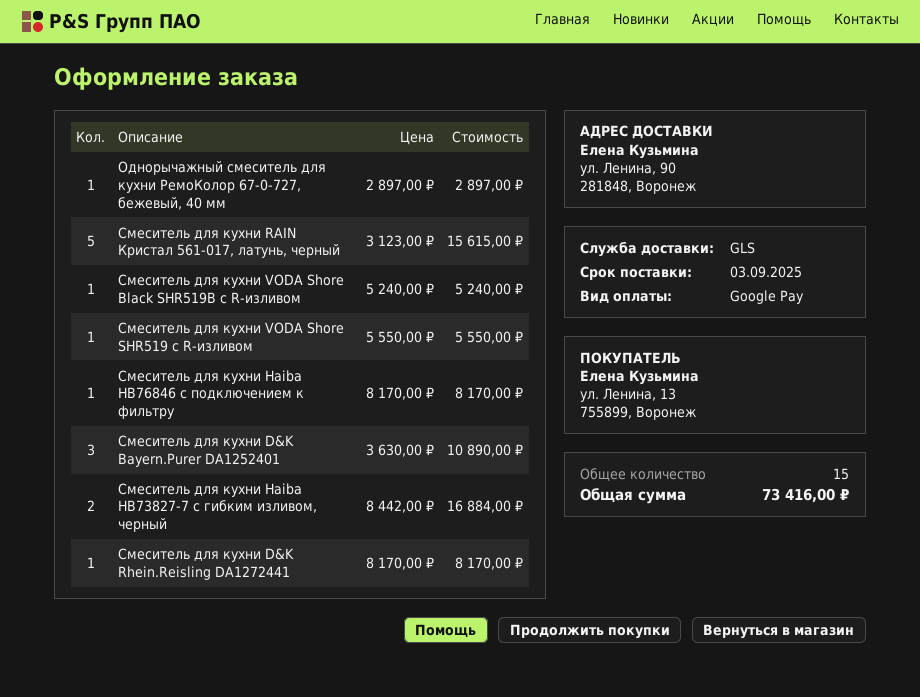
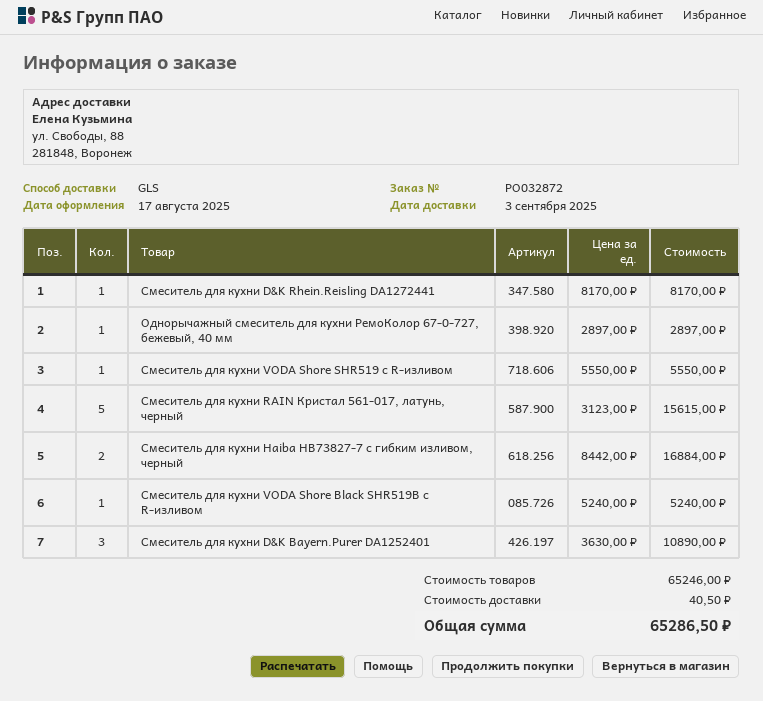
ship to: ул. Ленина, 90, 281848, Воронеж -> ул. Свободы, 88, 281848, Воронеж
Смеситель для кухни Haiba HB76846 с подключением к фильтру: 1 x 8170.00 = 8170.00 -> none
shipping: none -> 40.50
total: 73416.00 -> 65286.50

